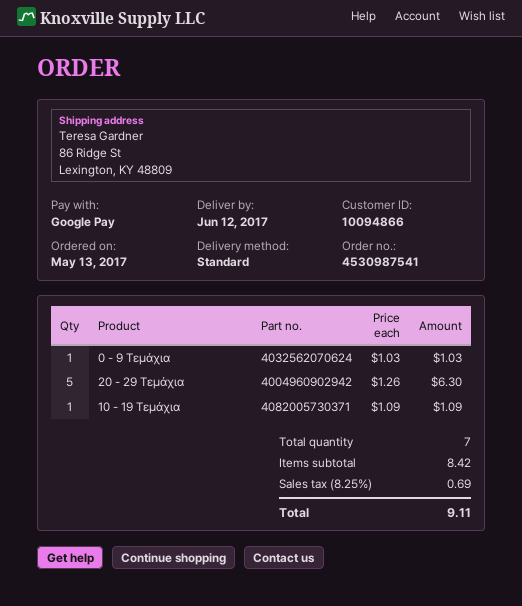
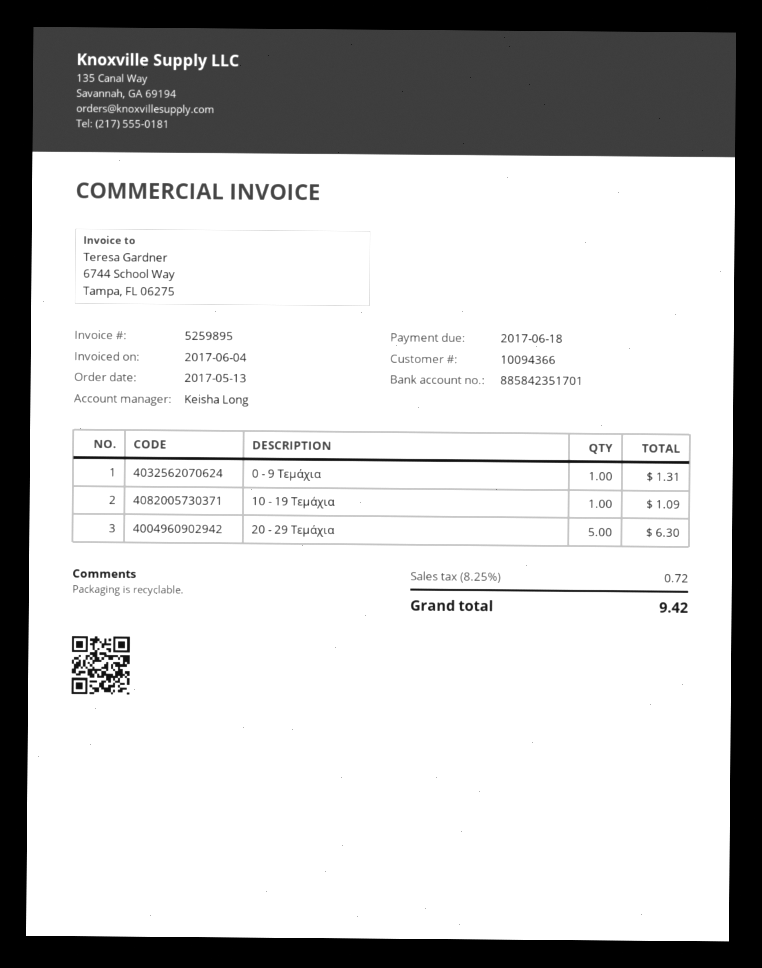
customer number: 10094866 -> 10094366
0 - 9 Τεμάχια: 1 for 1.03 -> 1 for 1.31
tax: 8.25% = 0.69 -> 8.25% = 0.72
total: 9.11 -> 9.42

